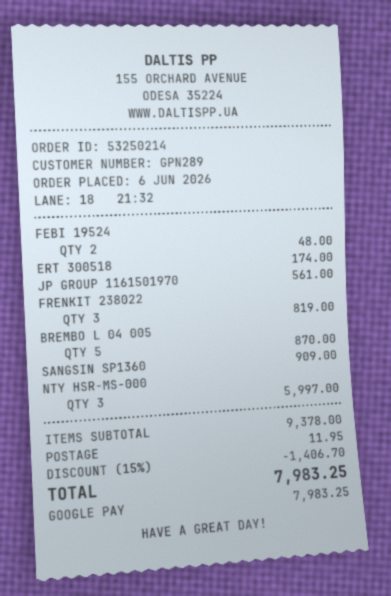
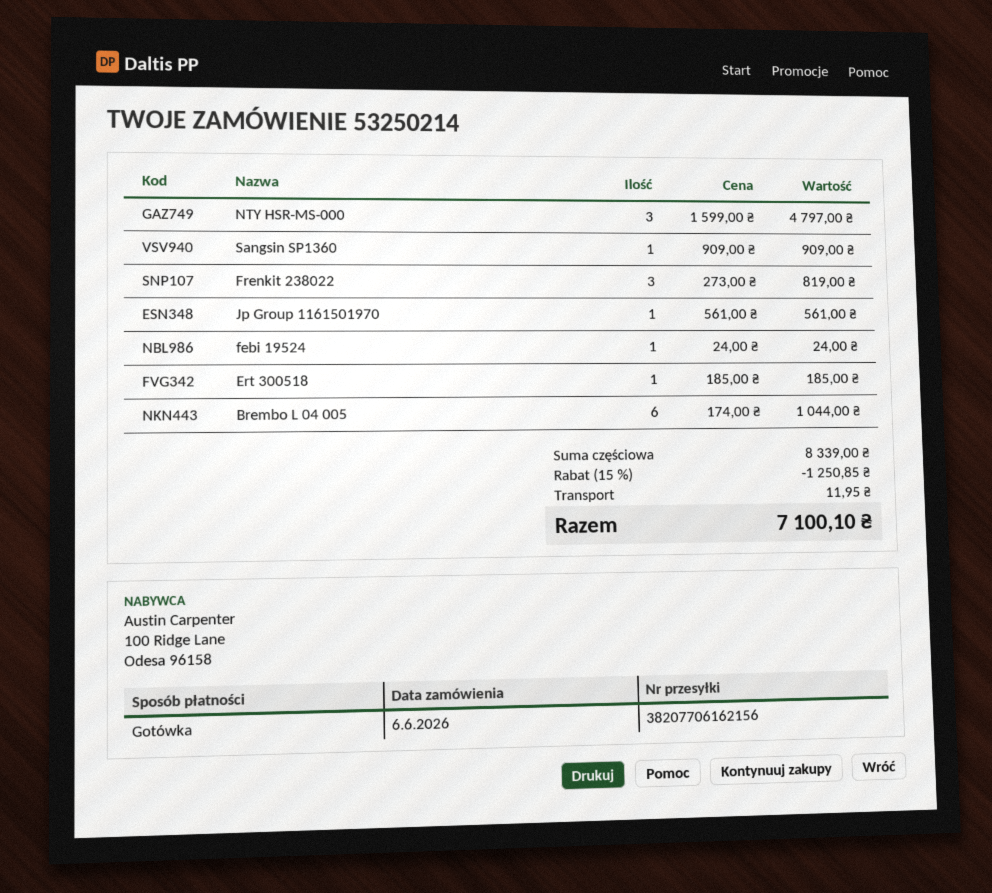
payment method: Google Pay -> cash
FEBI 19524: 2 for 48.00 -> 1 for 24.00
ERT 300518: 1 for 174.00 -> 1 for 185.00
BREMBO L 04 005: 5 for 870.00 -> 6 for 1044.00
NTY HSR-MS-000: 3 for 5997.00 -> 3 for 4797.00
subtotal: 9378.00 -> 8339.00
discount: 15% = 1406.70 -> 15% = 1250.85
total: 7983.25 -> 7100.10

